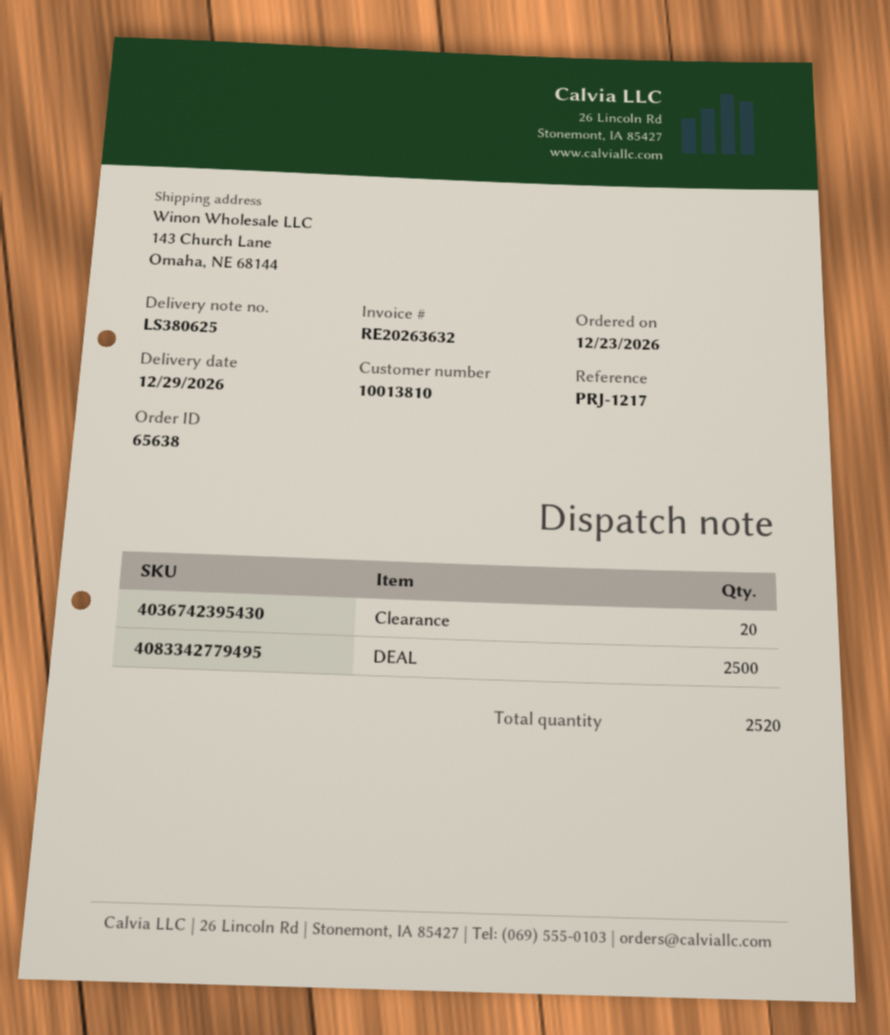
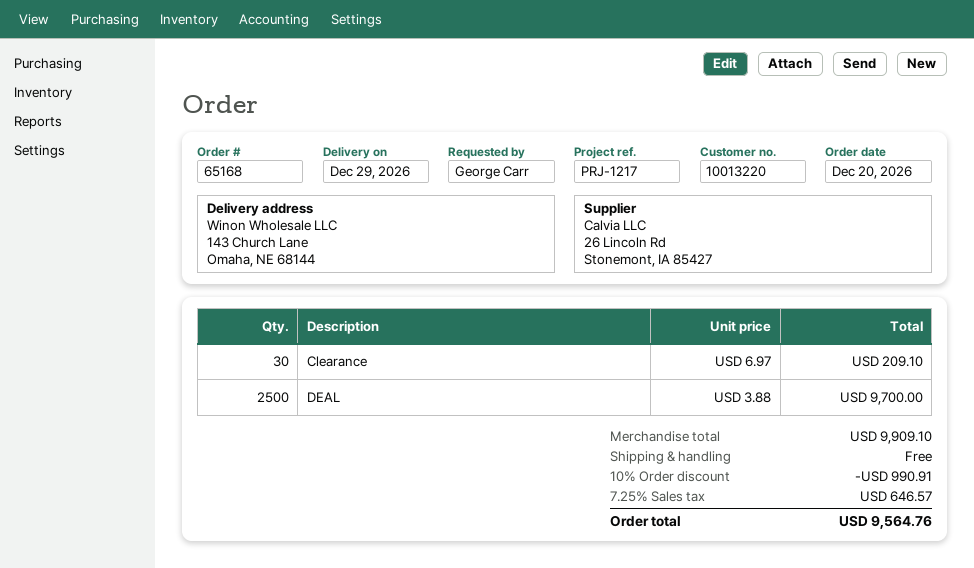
order number: 65638 -> 65168
order date: 2026-12-23 -> 2026-12-20
customer number: 10013810 -> 10013220
Clearance: 20 -> 30

